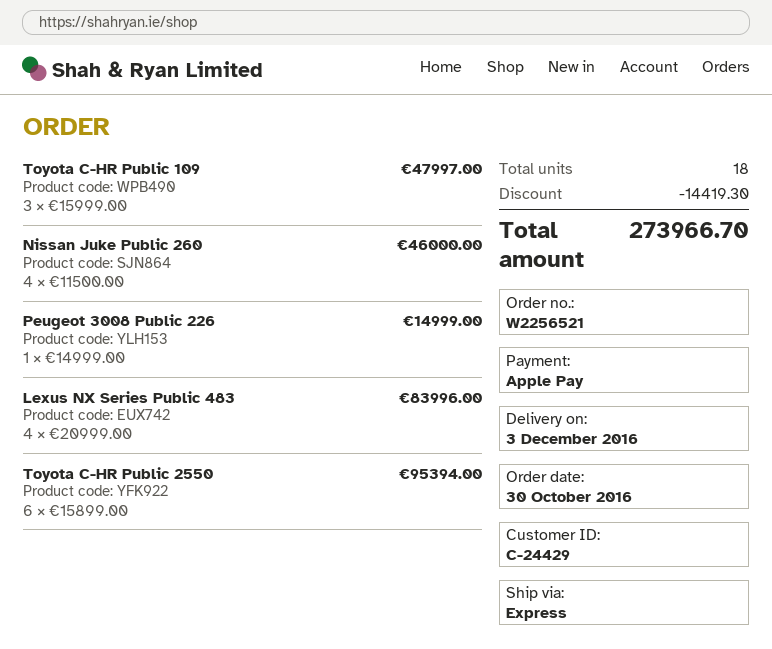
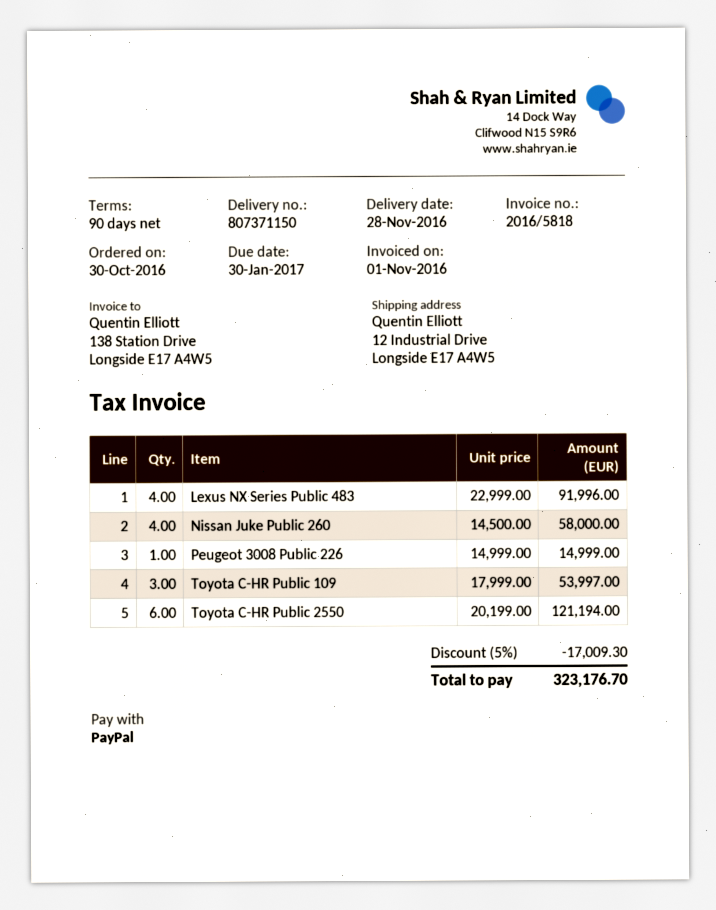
delivery date: 2016-12-03 -> 2016-11-28
payment method: Apple Pay -> PayPal
Toyota C-HR Public 109: 3 x 15999.00 = 47997.00 -> 3 x 17999.00 = 53997.00
Nissan Juke Public 260: 4 x 11500.00 = 46000.00 -> 4 x 14500.00 = 58000.00
Lexus NX Series Public 483: 4 x 20999.00 = 83996.00 -> 4 x 22999.00 = 91996.00
Toyota C-HR Public 2550: 6 x 15899.00 = 95394.00 -> 6 x 20199.00 = 121194.00
discount: 14419.30 -> 17009.30
total: 273966.70 -> 323176.70

